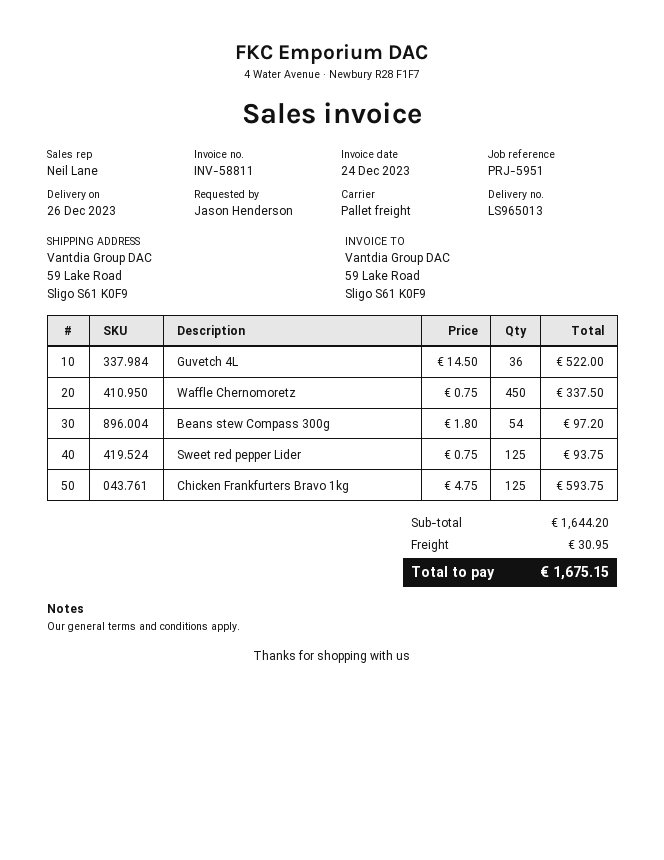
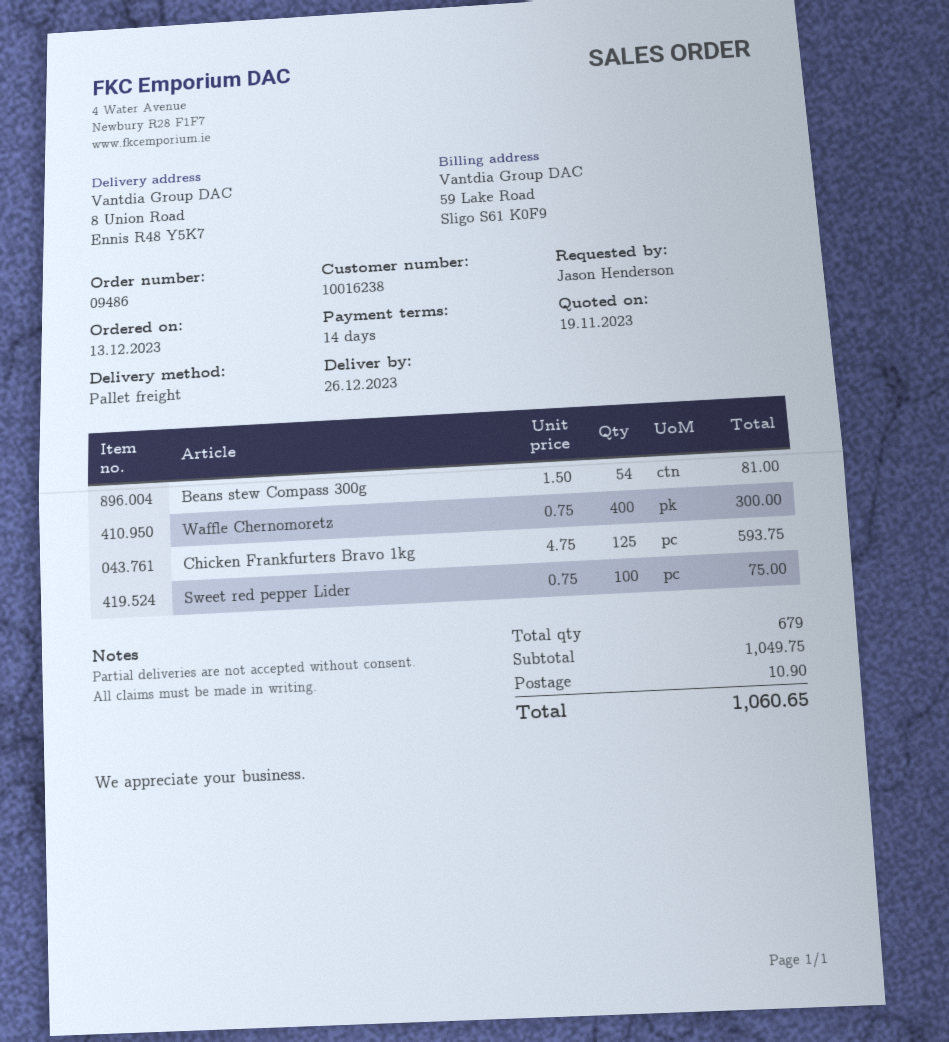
ship to: 59 Lake Road, Sligo S61 K0F9 -> 8 Union Road, Ennis R48 Y5K7
Guvetch 4L: 36 x 14.50 = 522.00 -> none
Waffle Chernomoretz: 450 x 0.75 = 337.50 -> 400 x 0.75 = 300.00
Beans stew Compass 300g: 54 x 1.80 = 97.20 -> 54 x 1.50 = 81.00
Sweet red pepper Lider: 125 x 0.75 = 93.75 -> 100 x 0.75 = 75.00
subtotal: 1644.20 -> 1049.75
shipping: 30.95 -> 10.90
total: 1675.15 -> 1060.65

